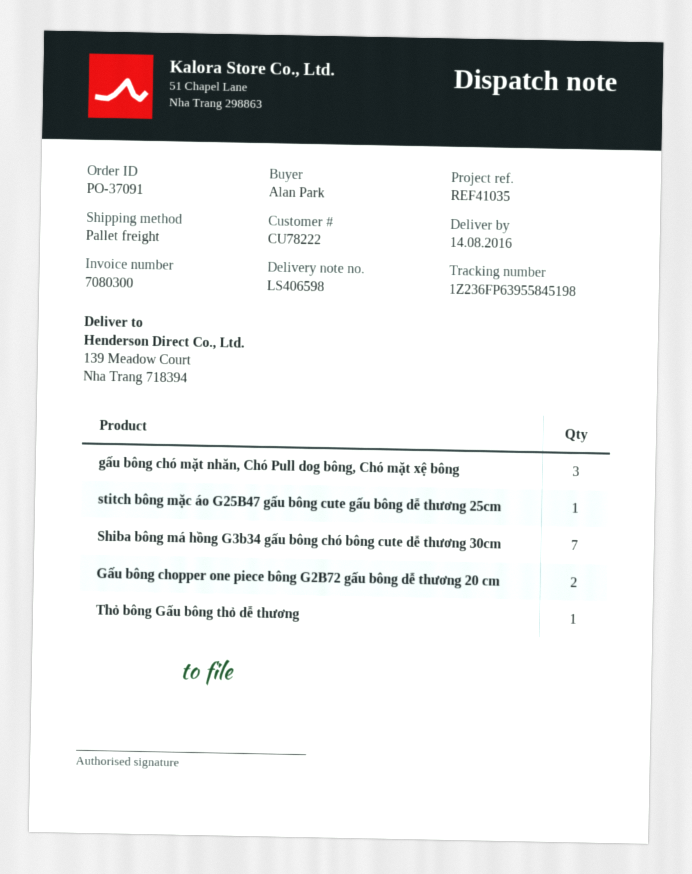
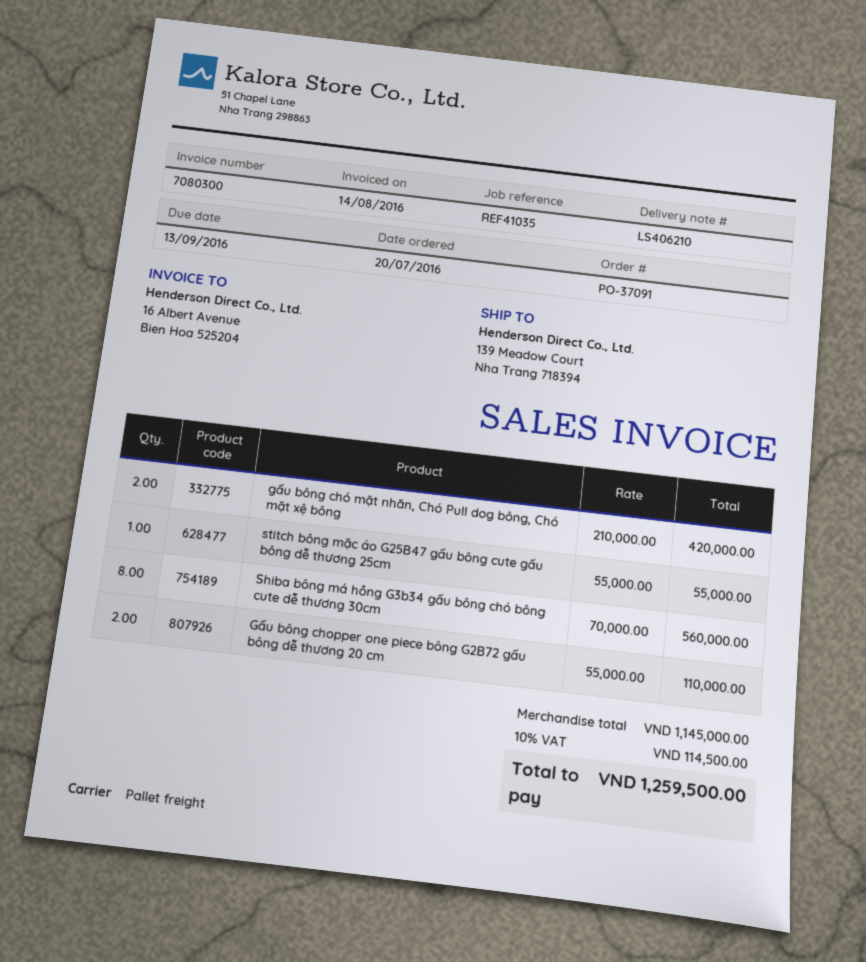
delivery note number: LS406598 -> LS406210
gấu bông chó mặt nhăn, Chó Pull dog bông, Chó mặt xệ bông: 3 -> 2
Shiba bông má hồng G3b34 gấu bông chó bông cute dễ thương 30cm: 7 -> 8
Thỏ bông Gấu bông thỏ dễ thương: 1 -> none

